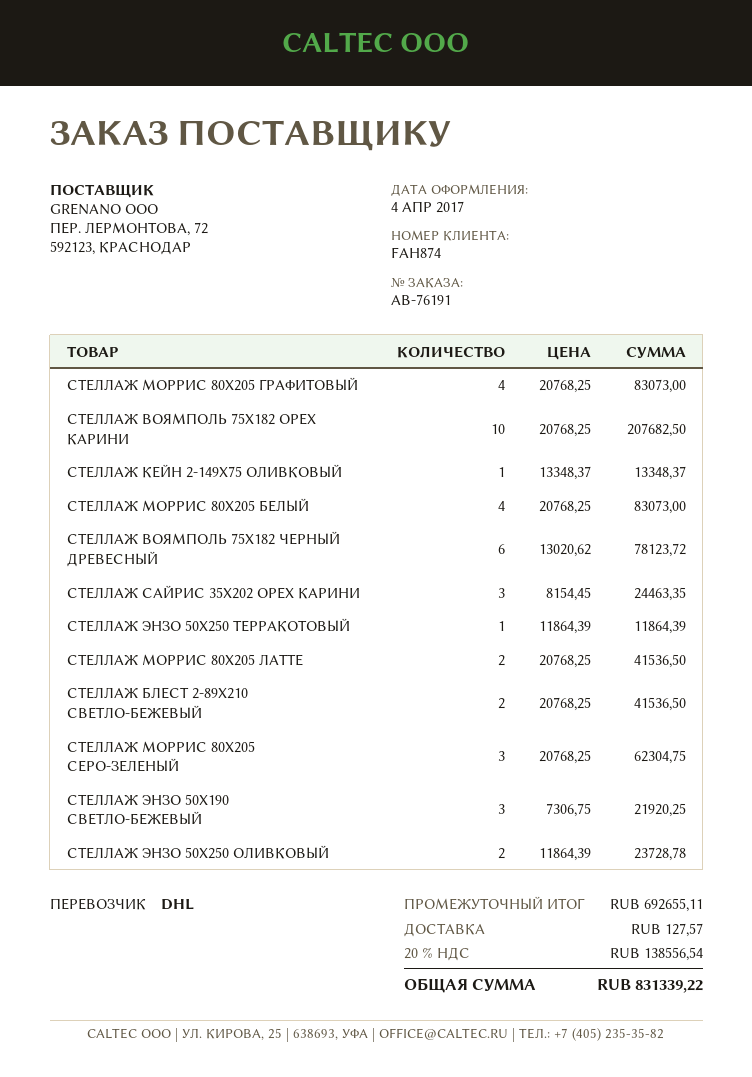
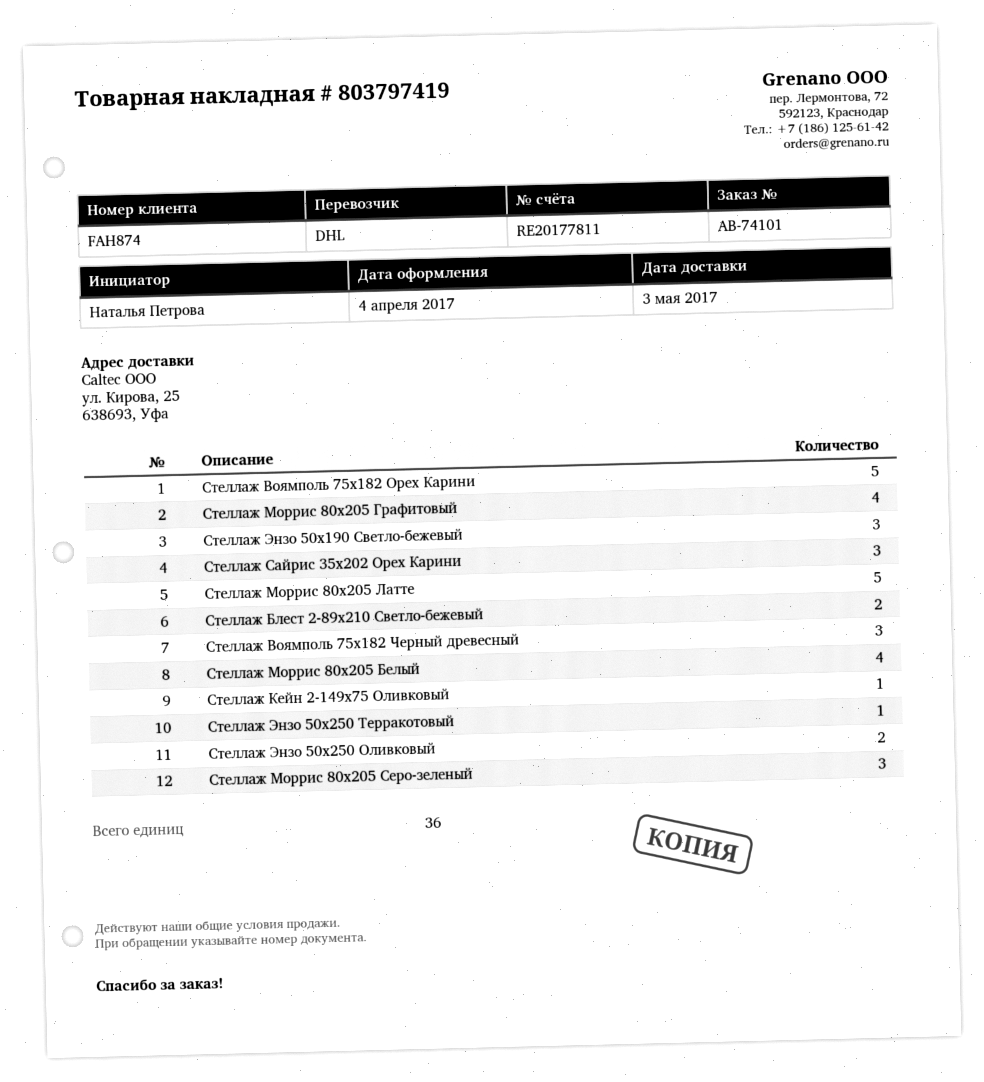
order number: AB-76191 -> AB-74101
СТЕЛЛАЖ ВОЯМПОЛЬ 75X182 ОРЕХ КАРИНИ: 10 -> 5
СТЕЛЛАЖ ВОЯМПОЛЬ 75X182 ЧЕРНЫЙ ДРЕВЕСНЫЙ: 6 -> 3
СТЕЛЛАЖ МОРРИС 80X205 ЛАТТЕ: 2 -> 5

